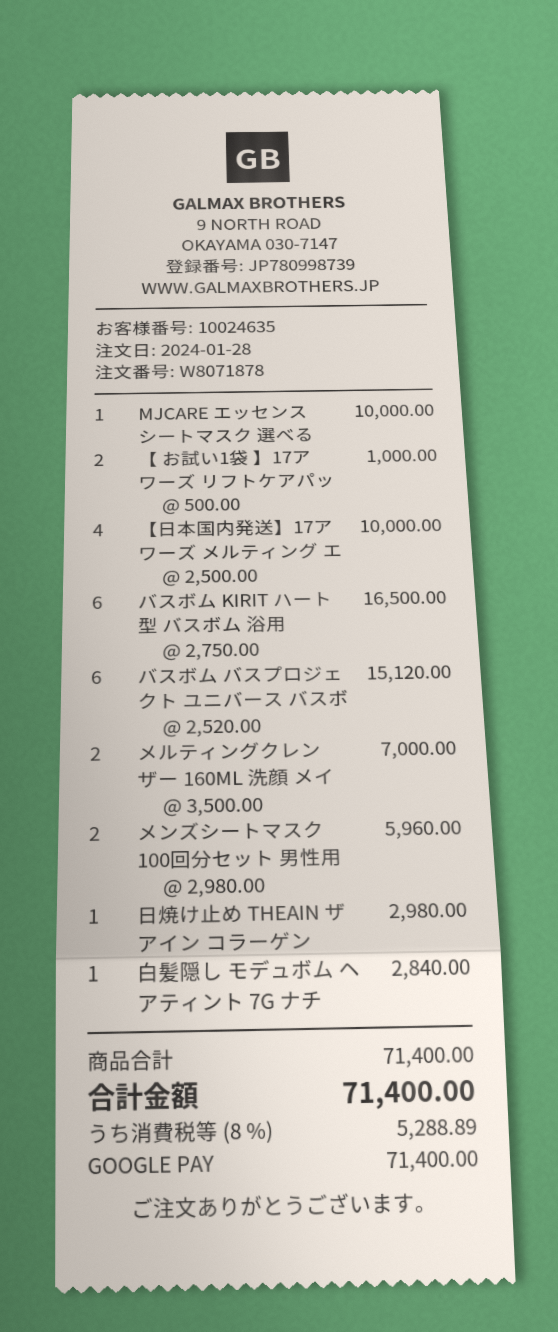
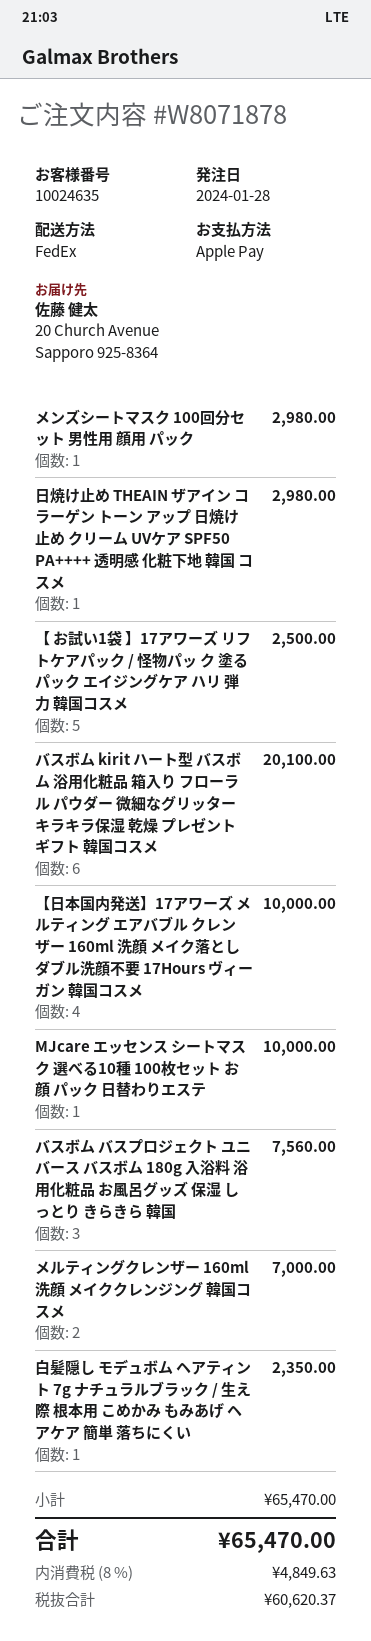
payment method: Google Pay -> Apple Pay
【 お試い1袋 】17アワーズ リフトケアパッ: 2 for 1000.00 -> 5 for 2500.00
バスボム KIRIT ハート型 バスボム 浴用: 6 for 16500.00 -> 6 for 20100.00
バスボム バスプロジェクト ユニバース バスボ: 6 for 15120.00 -> 3 for 7560.00
メンズシートマスク 100回分セット 男性用: 2 for 5960.00 -> 1 for 2980.00
白髪隠し モデュボム ヘアティント 7G ナチ: 1 for 2840.00 -> 1 for 2350.00
subtotal: 71400.00 -> 65470.00
tax: 8% = 5288.89 -> 8% = 4849.63
total: 71400.00 -> 65470.00

